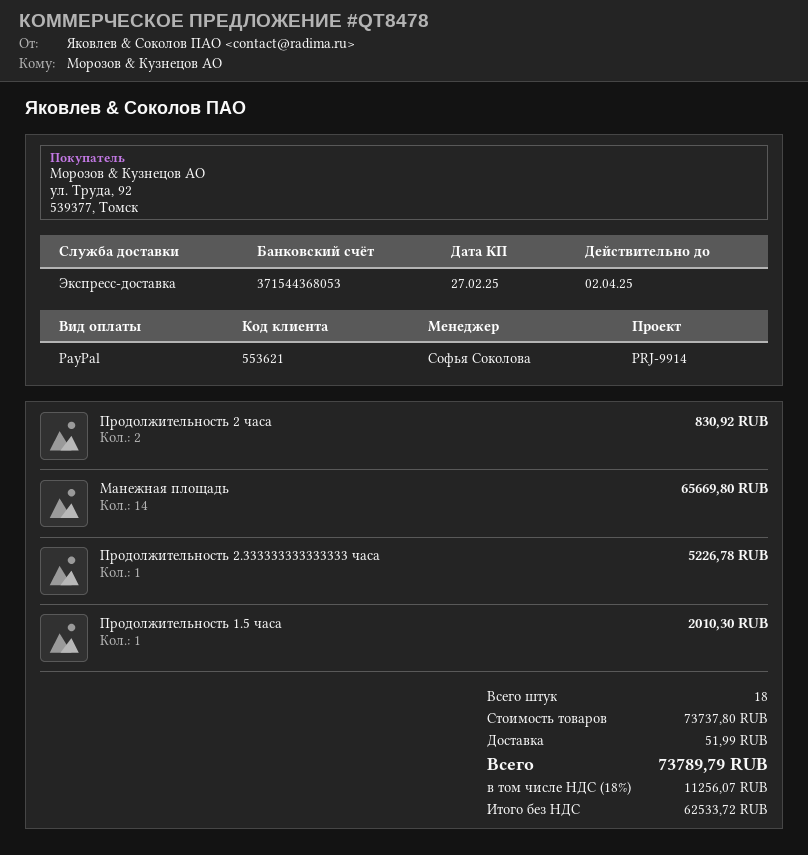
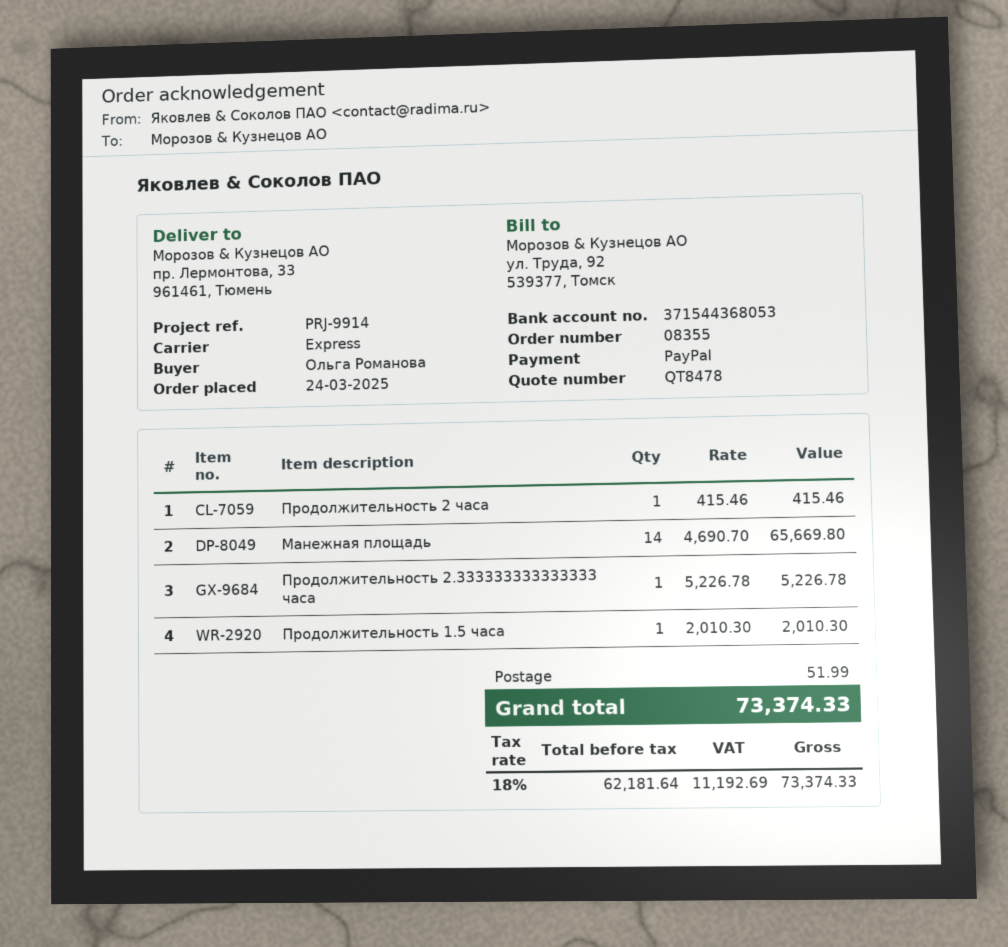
Продолжительность 2 часа: 2 for 830.92 -> 1 for 415.46
net: 62533.72 -> 62181.64
tax: 18% = 11256.07 -> 18% = 11192.69
total: 73789.79 -> 73374.33

